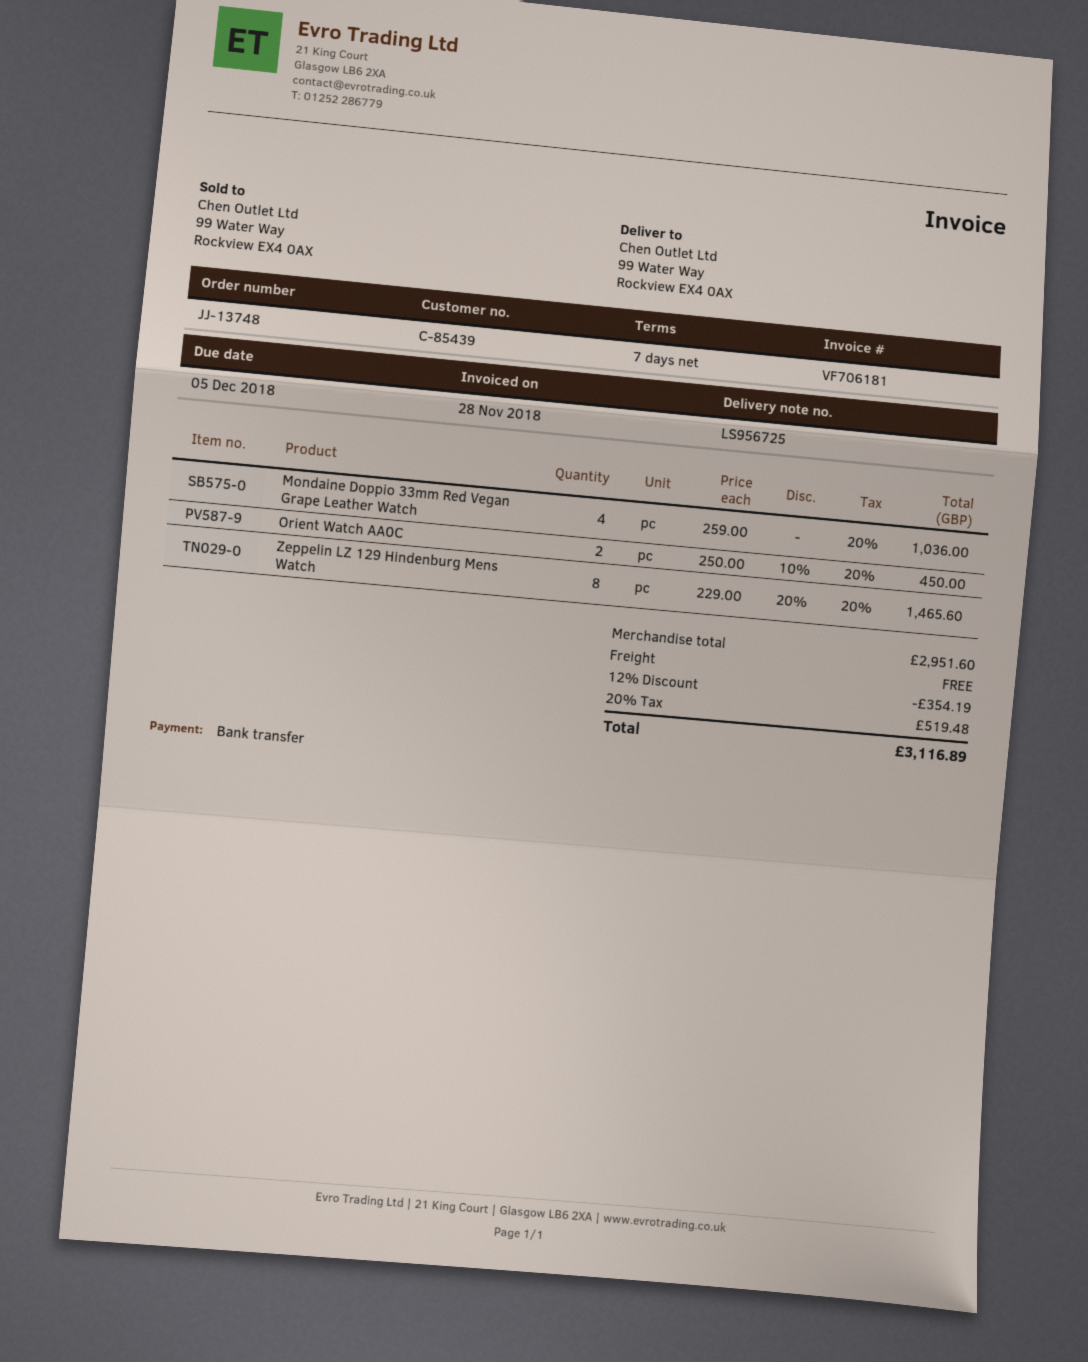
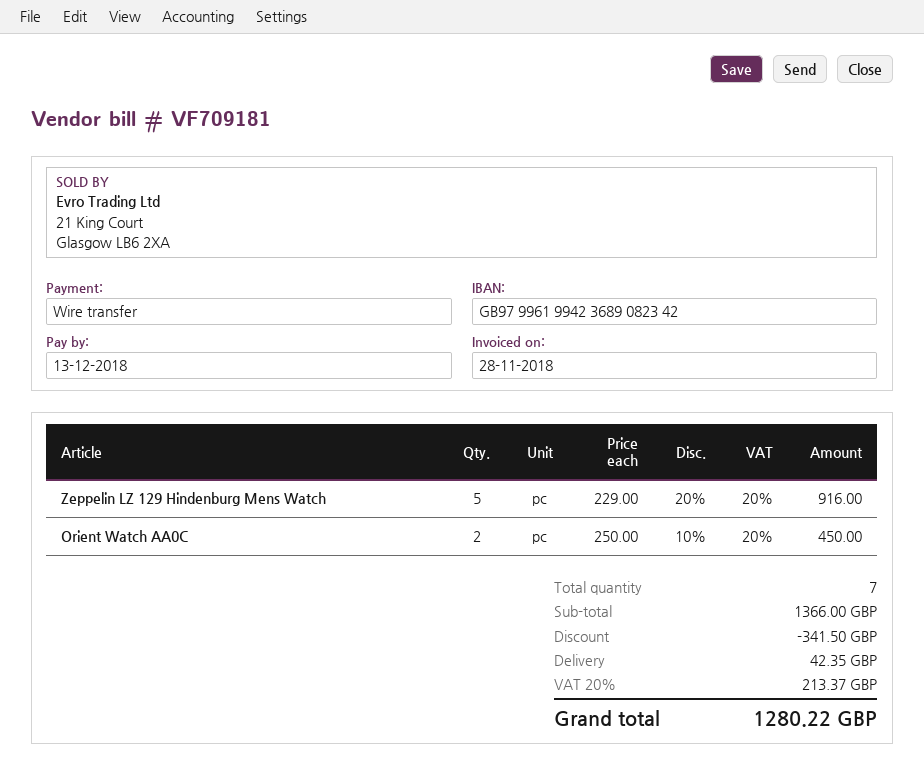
invoice number: VF706181 -> VF709181
due date: 2018-12-05 -> 2018-12-13
Mondaine Doppio 33mm Red Vegan Grape Leather Watch: 4 x 259.00 = 1036.00 -> none
Zeppelin LZ 129 Hindenburg Mens Watch: 8 x 229.00 - 20% = 1465.60 -> 5 x 229.00 - 20% = 916.00
subtotal: 2951.60 -> 1366.00
discount: 354.19 -> 341.50
shipping: 0.00 -> 42.35
tax: 20% = 519.48 -> 20% = 213.37
total: 3116.89 -> 1280.22

